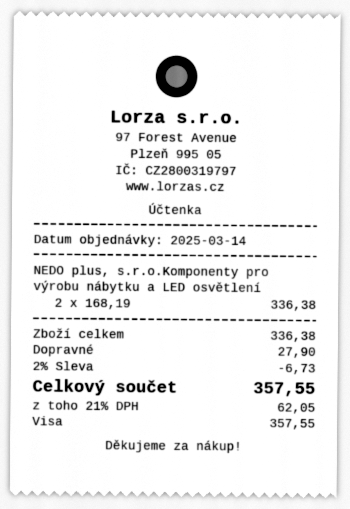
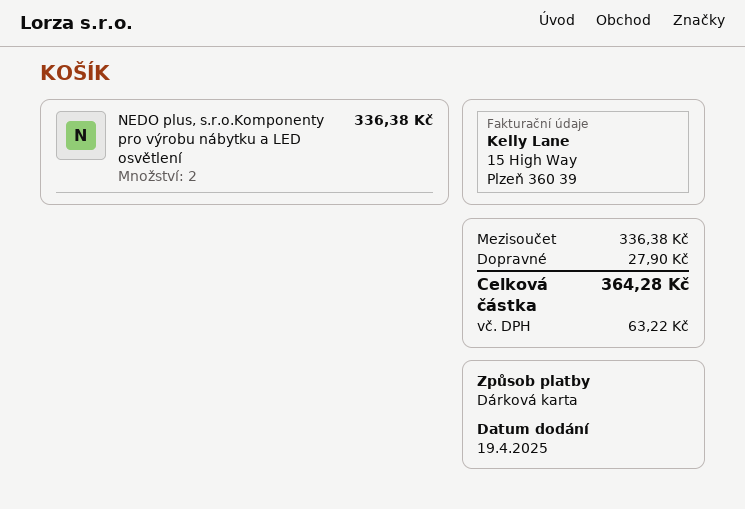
payment method: Visa -> gift card
discount: 2% = 6.73 -> none
tax: 62.05 -> 63.22
total: 357.55 -> 364.28

